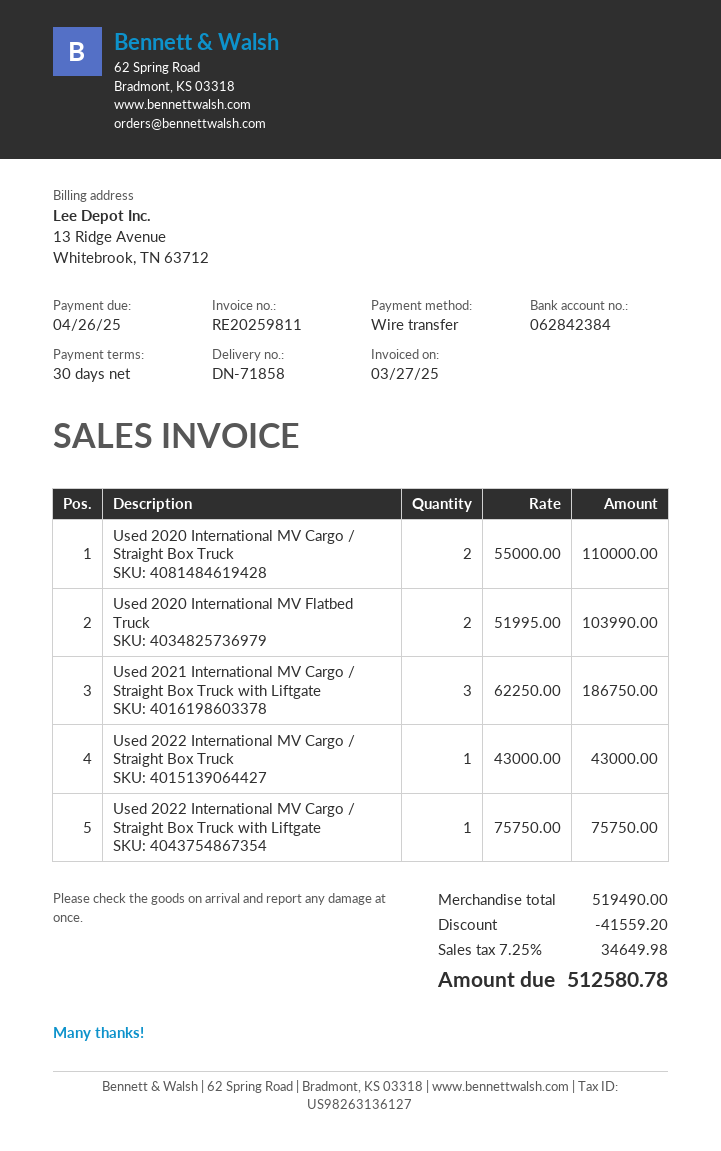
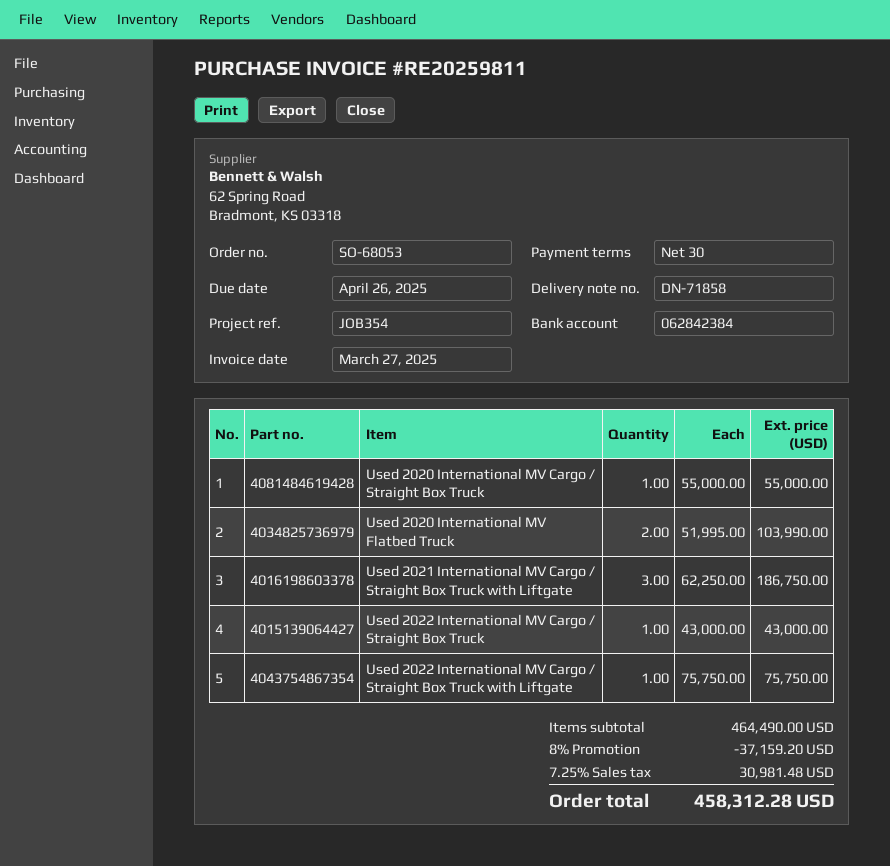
Used 2020 International MV Cargo / Straight Box Truck: 2 x 55000.00 = 110000.00 -> 1 x 55000.00 = 55000.00
subtotal: 519490.00 -> 464490.00
discount: 41559.20 -> 37159.20
tax: 7.25% = 34649.98 -> 7.25% = 30981.48
total: 512580.78 -> 458312.28

